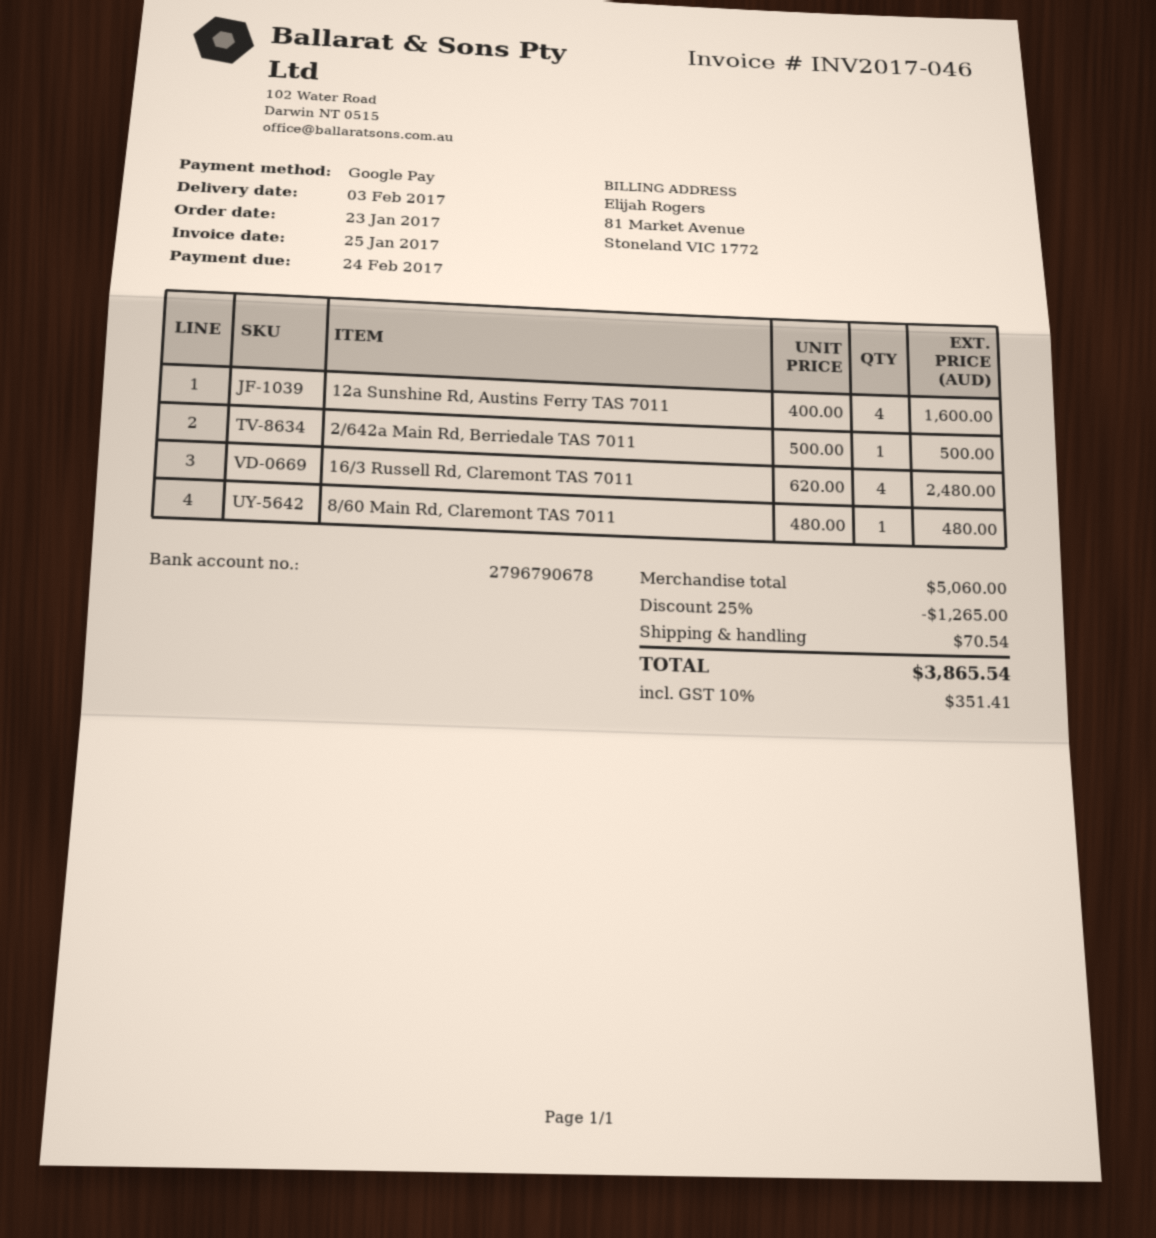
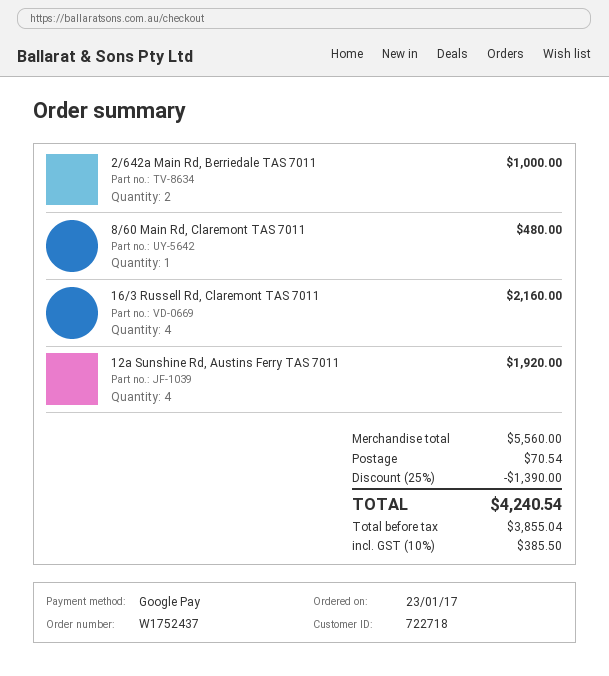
12a Sunshine Rd, Austins Ferry TAS 7011: 4 for 1600.00 -> 4 for 1920.00
2/642a Main Rd, Berriedale TAS 7011: 1 for 500.00 -> 2 for 1000.00
16/3 Russell Rd, Claremont TAS 7011: 4 for 2480.00 -> 4 for 2160.00
subtotal: 5060.00 -> 5560.00
discount: 25% = 1265.00 -> 25% = 1390.00
tax: 10% = 351.41 -> 10% = 385.50
total: 3865.54 -> 4240.54

